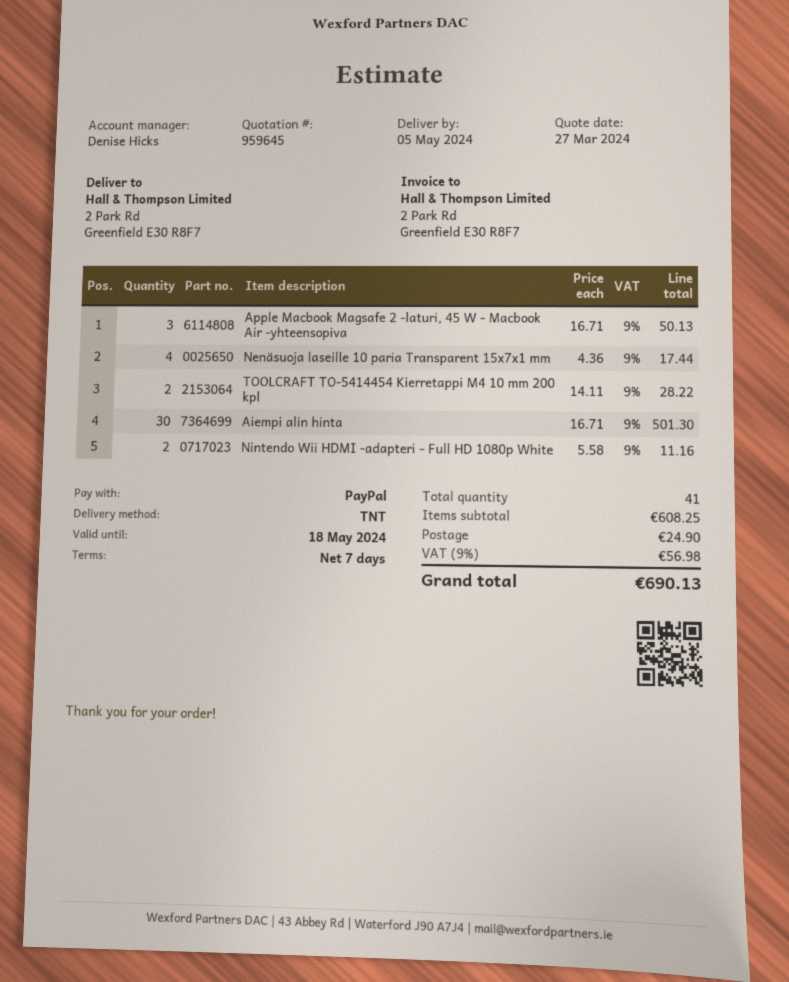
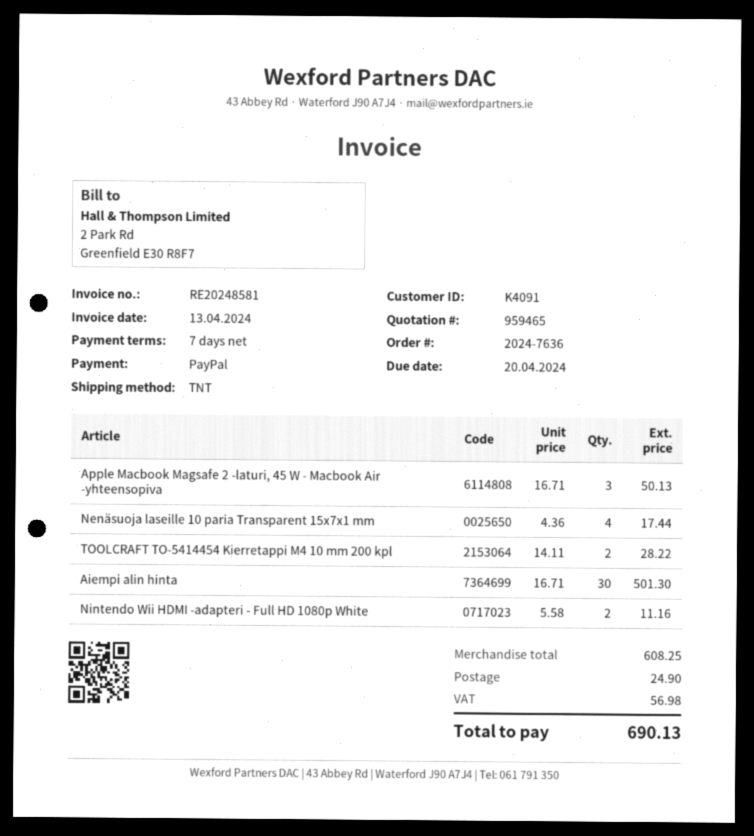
quote number: 959645 -> 959465

